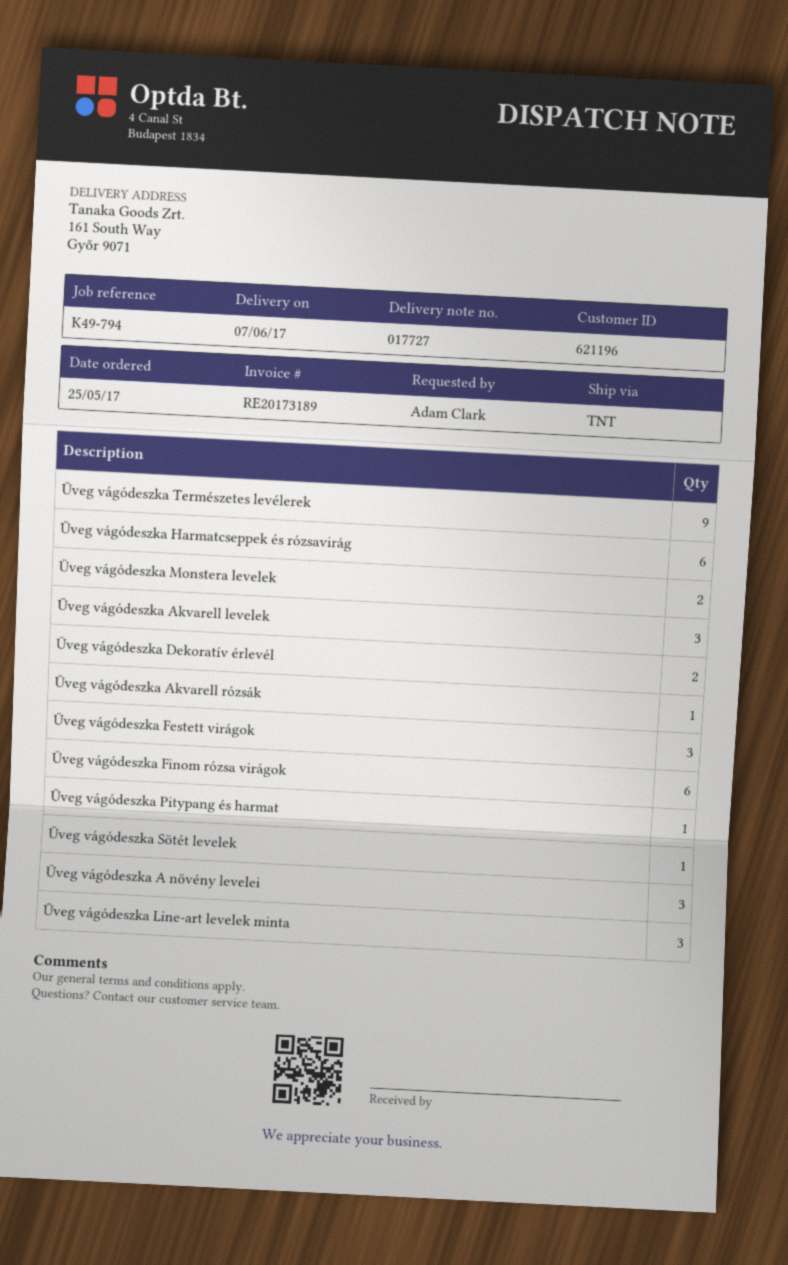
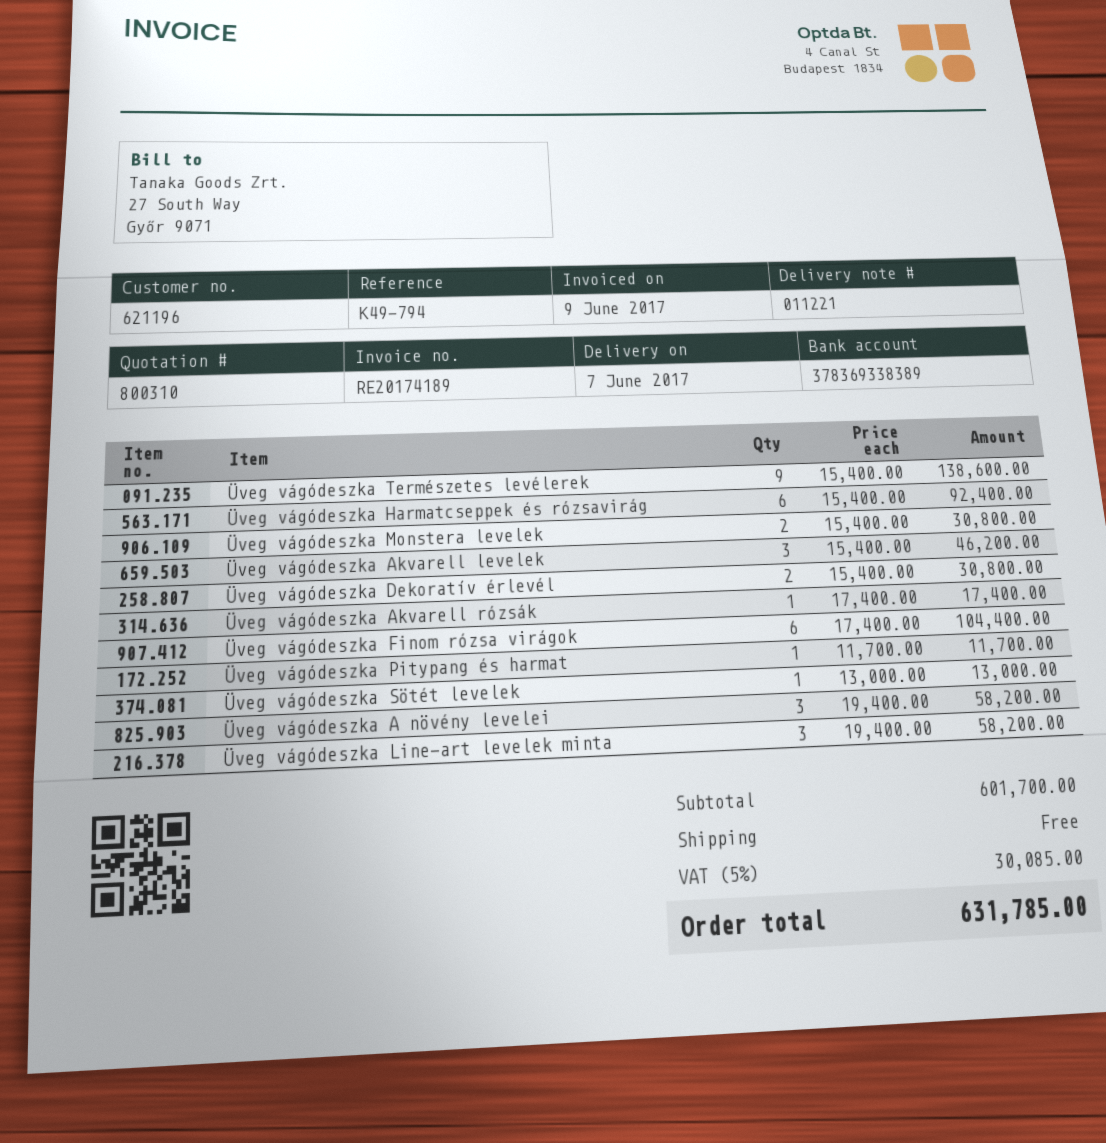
delivery note number: 017727 -> 011221
invoice number: RE20173189 -> RE20174189
Üveg vágódeszka Festett virágok: 3 -> none

